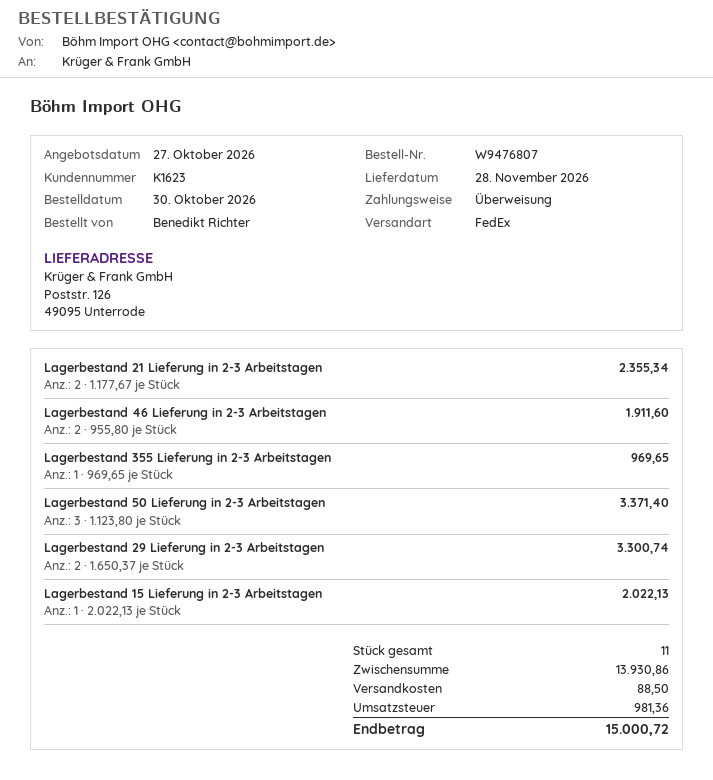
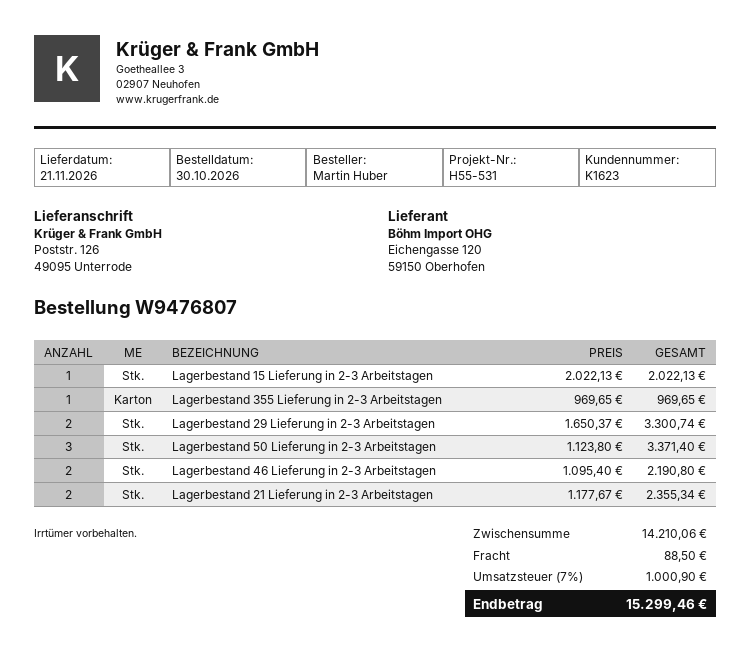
delivery date: 2026-11-28 -> 2026-11-21
ordered by: Benedikt Richter -> Martin Huber
Lagerbestand 46 Lieferung in 2-3 Arbeitstagen: 2 x 955.80 = 1911.60 -> 2 x 1095.40 = 2190.80
subtotal: 13930.86 -> 14210.06
tax: 981.36 -> 1000.90
total: 15000.72 -> 15299.46

